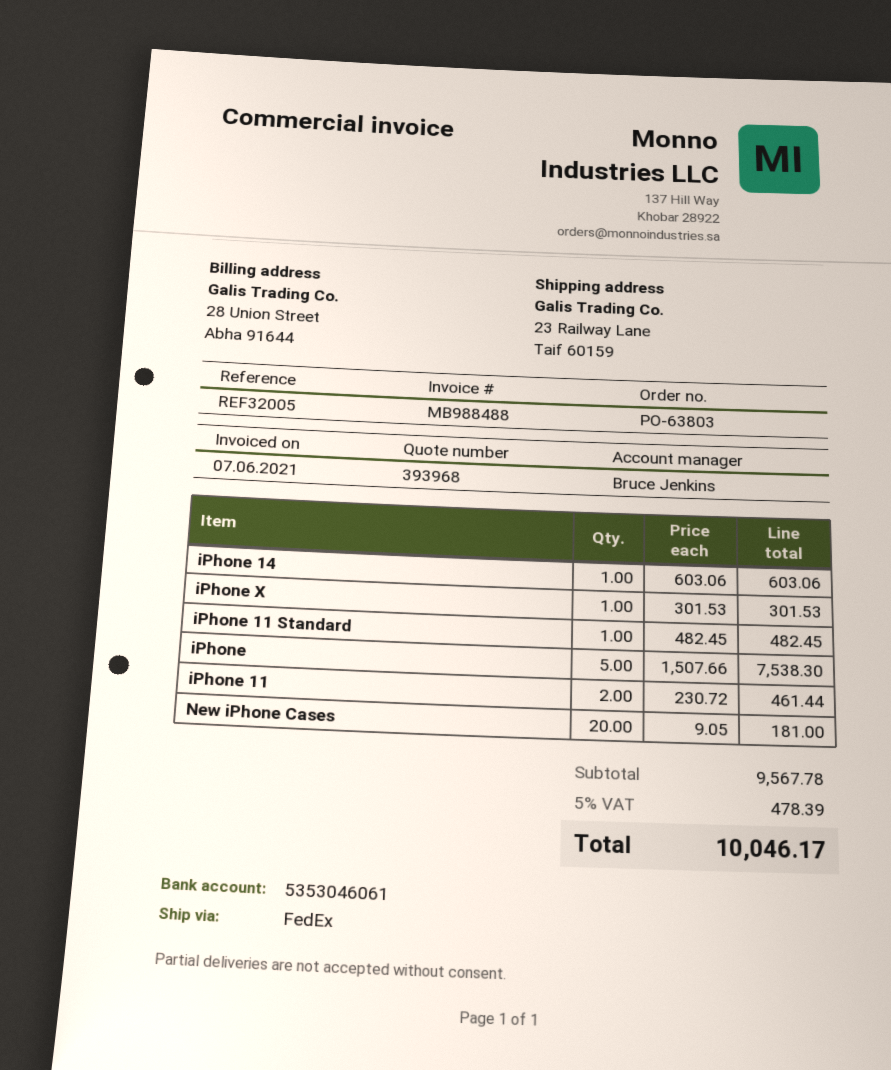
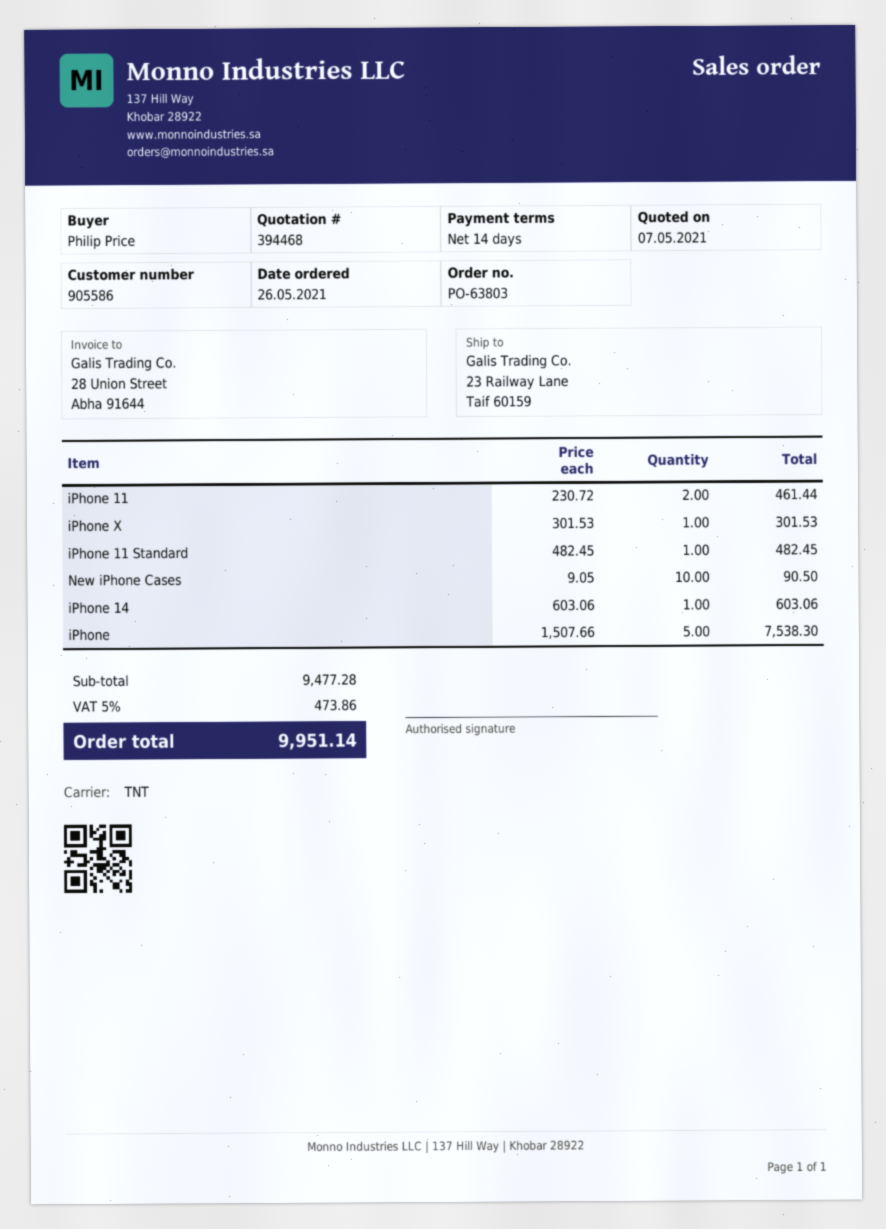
quote number: 393968 -> 394468
shipping method: FedEx -> TNT
New iPhone Cases: 20 x 9.05 = 181.00 -> 10 x 9.05 = 90.50
subtotal: 9567.78 -> 9477.28
tax: 5% = 478.39 -> 5% = 473.86
total: 10046.17 -> 9951.14

